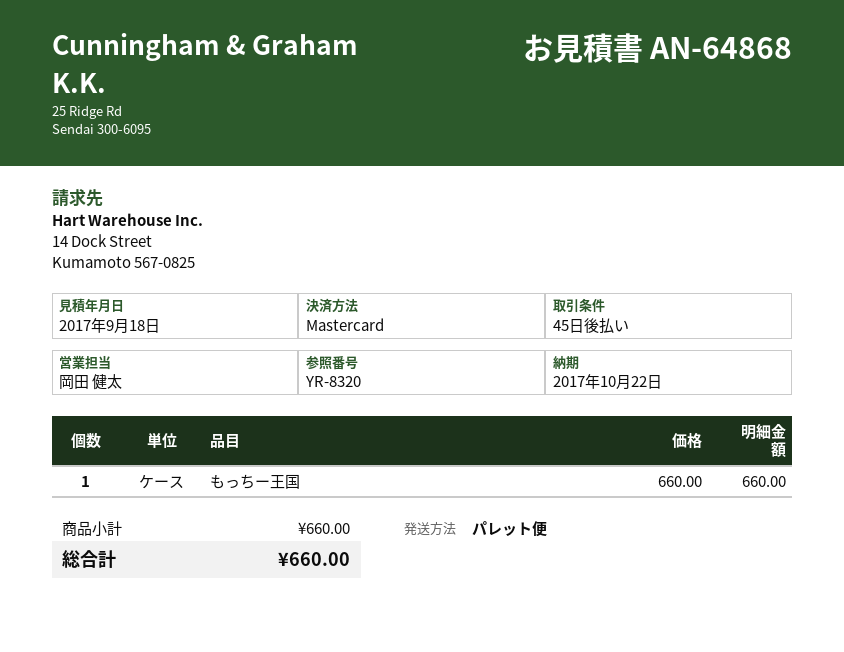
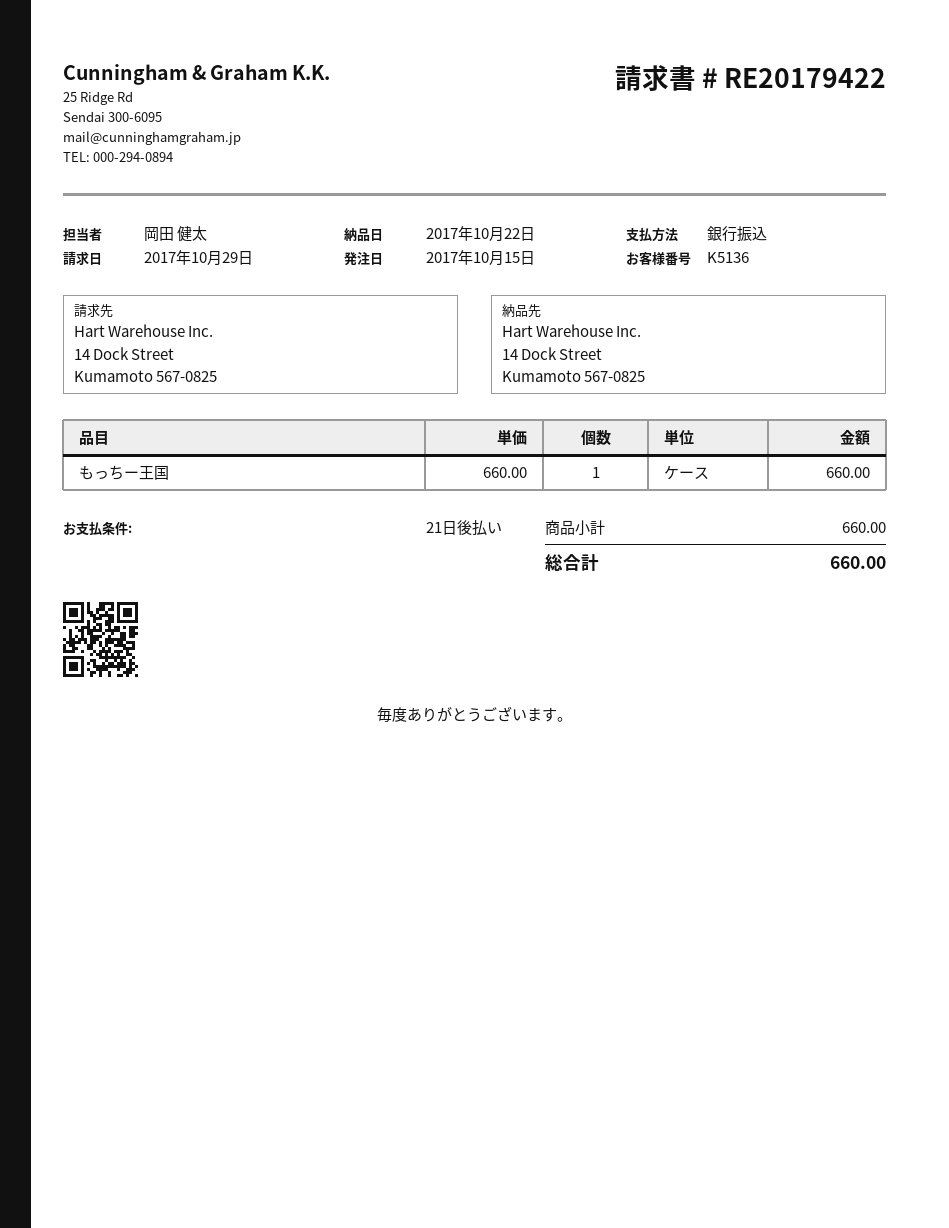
payment terms: 45 days -> 21 days
payment method: Mastercard -> bank transfer

